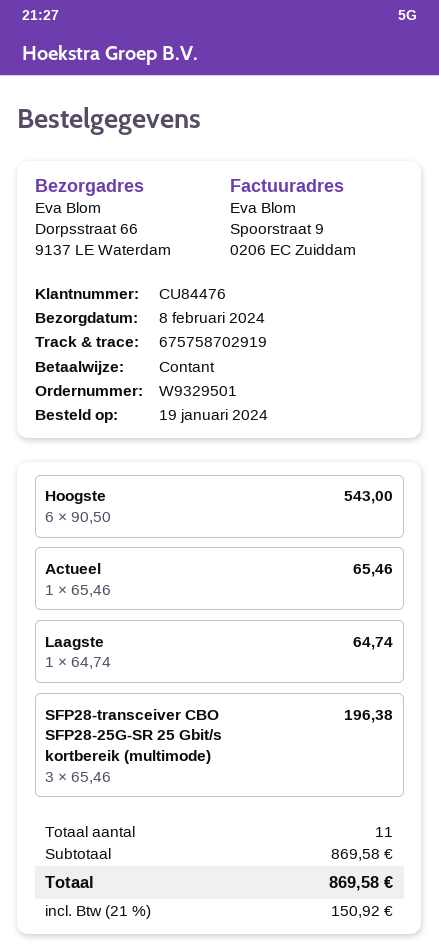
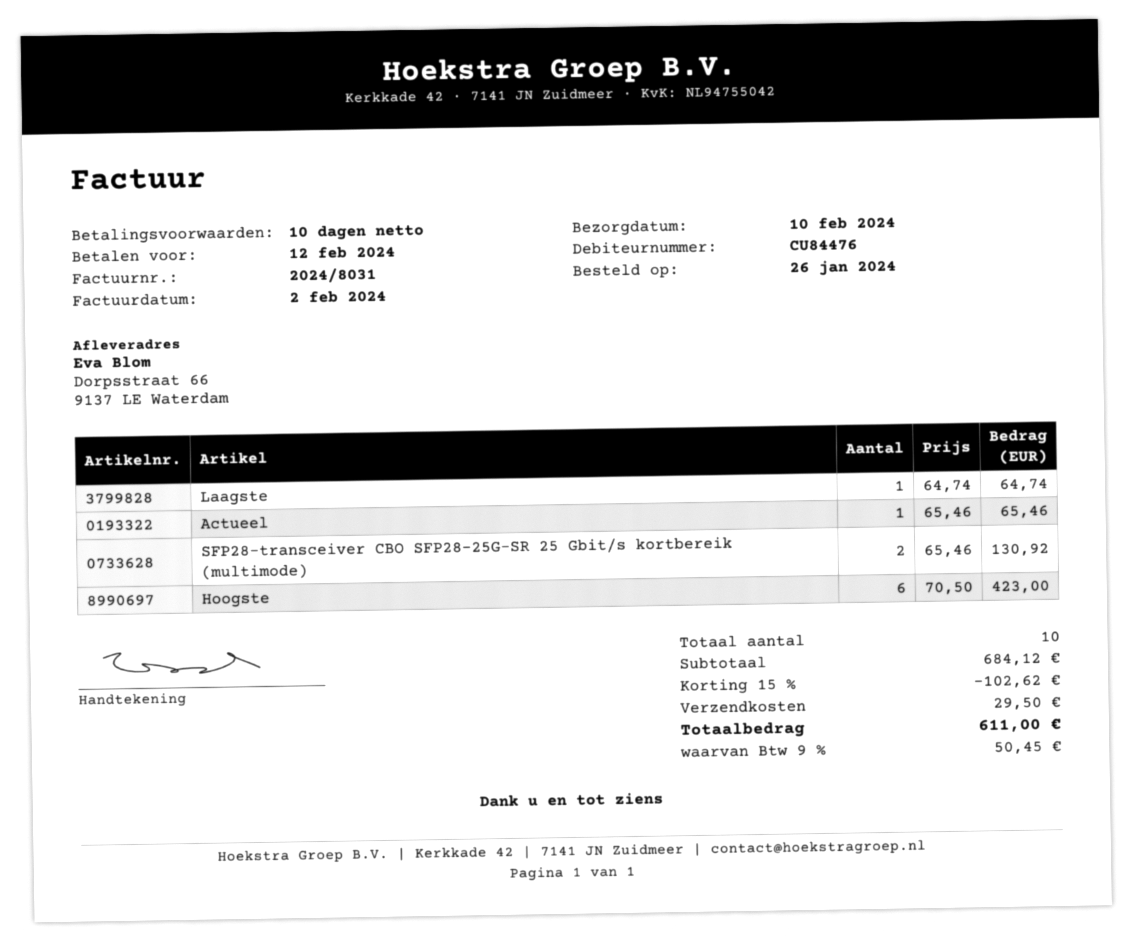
order date: 2024-01-19 -> 2024-01-26
delivery date: 2024-02-08 -> 2024-02-10
Hoogste: 6 x 90.50 = 543.00 -> 6 x 70.50 = 423.00
SFP28-transceiver CBO SFP28-25G-SR 25 Gbit/s kortbereik (multimode): 3 x 65.46 = 196.38 -> 2 x 65.46 = 130.92
total quantity: 11 -> 10
subtotal: 869.58 -> 684.12
discount: none -> 15% = 102.62
shipping: none -> 29.50
tax: 21% = 150.92 -> 9% = 50.45
total: 869.58 -> 611.00

